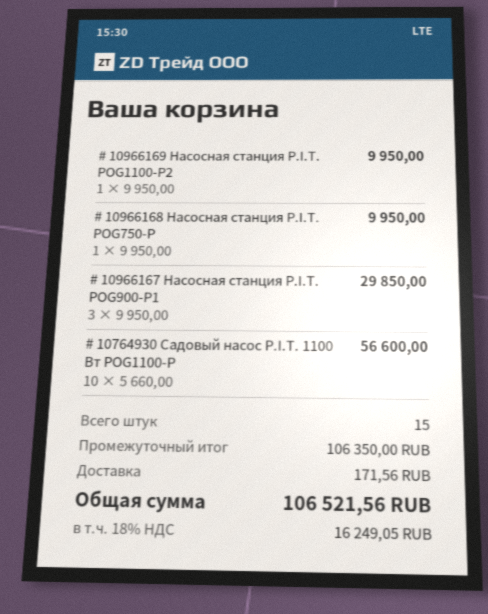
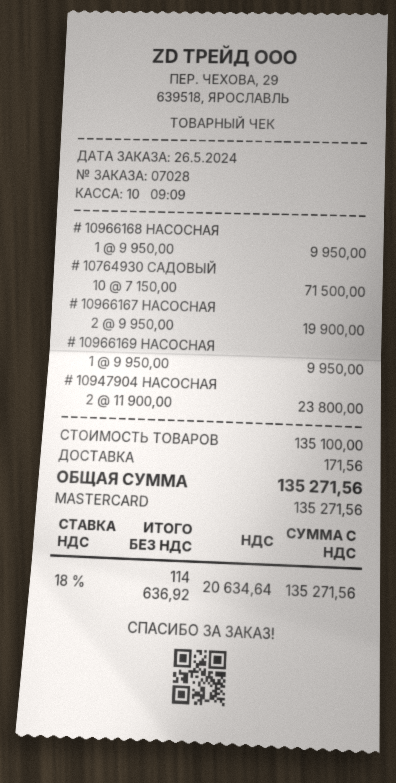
# 10966167 Насосная станция P.I.T. POG900-P1: 3 x 9950.00 = 29850.00 -> 2 x 9950.00 = 19900.00
# 10764930 Садовый насос P.I.T. 1100 Вт POG1100-P: 10 x 5660.00 = 56600.00 -> 10 x 7150.00 = 71500.00
# 10947904 НАСОСНАЯ: none -> 2 x 11900.00 = 23800.00
subtotal: 106350.00 -> 135100.00
tax: 18% = 16249.05 -> 18% = 20634.64
total: 106521.56 -> 135271.56

